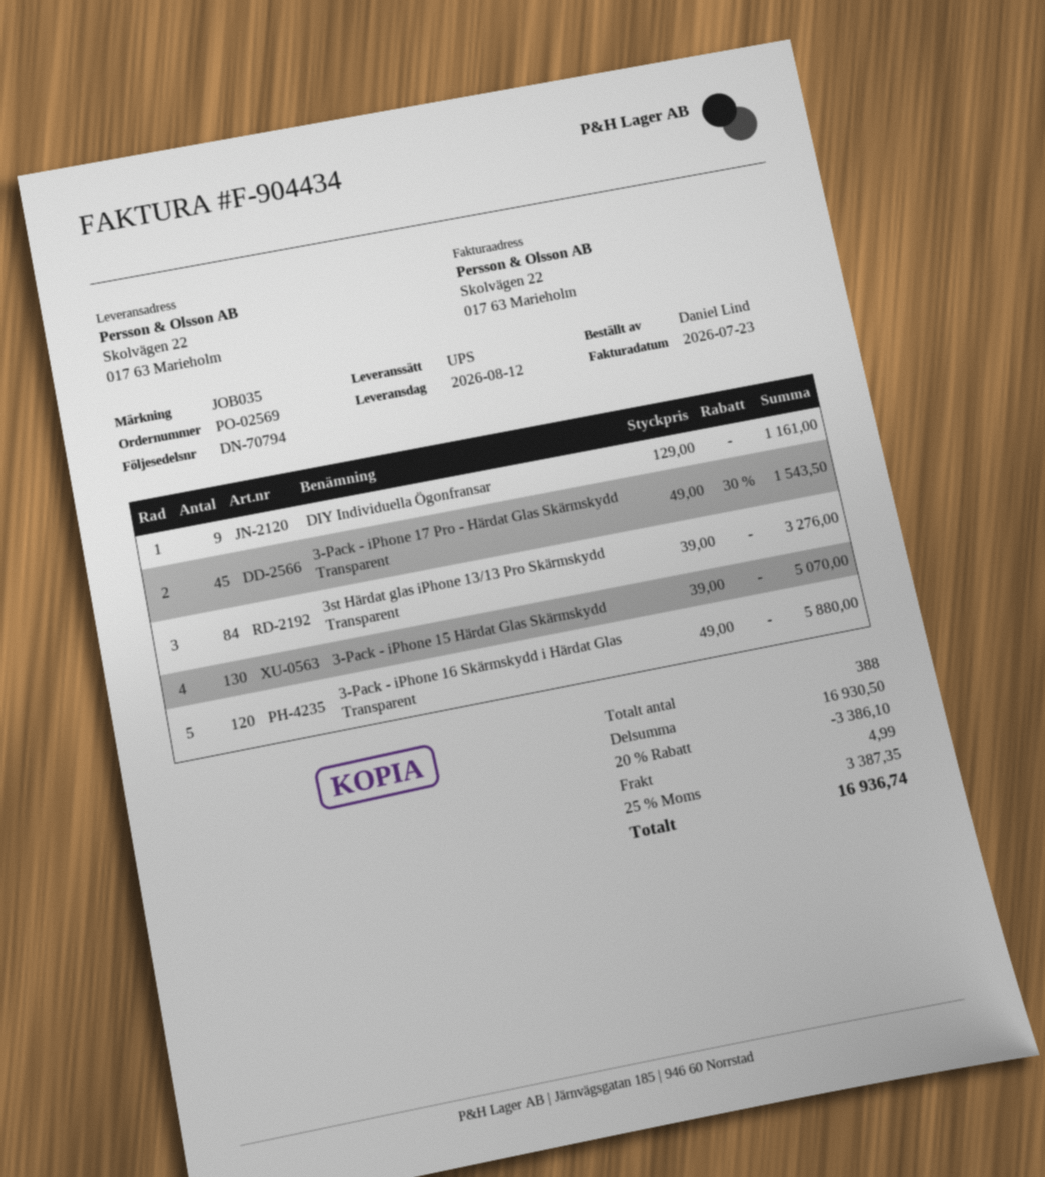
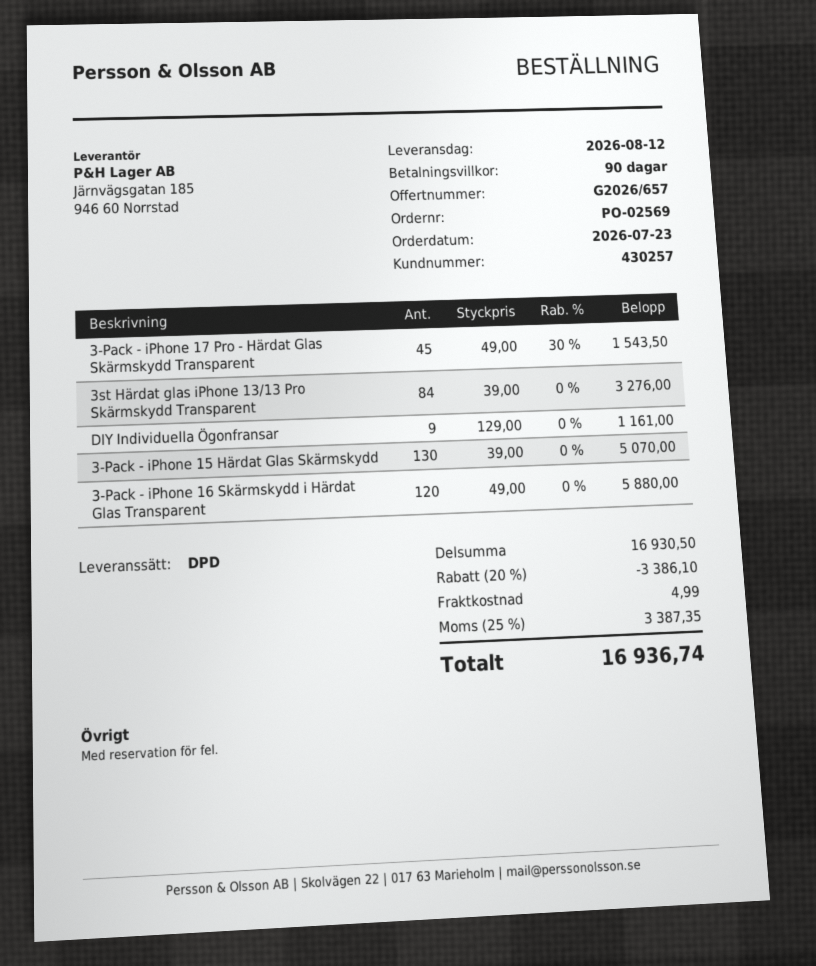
shipping method: UPS -> DPD

